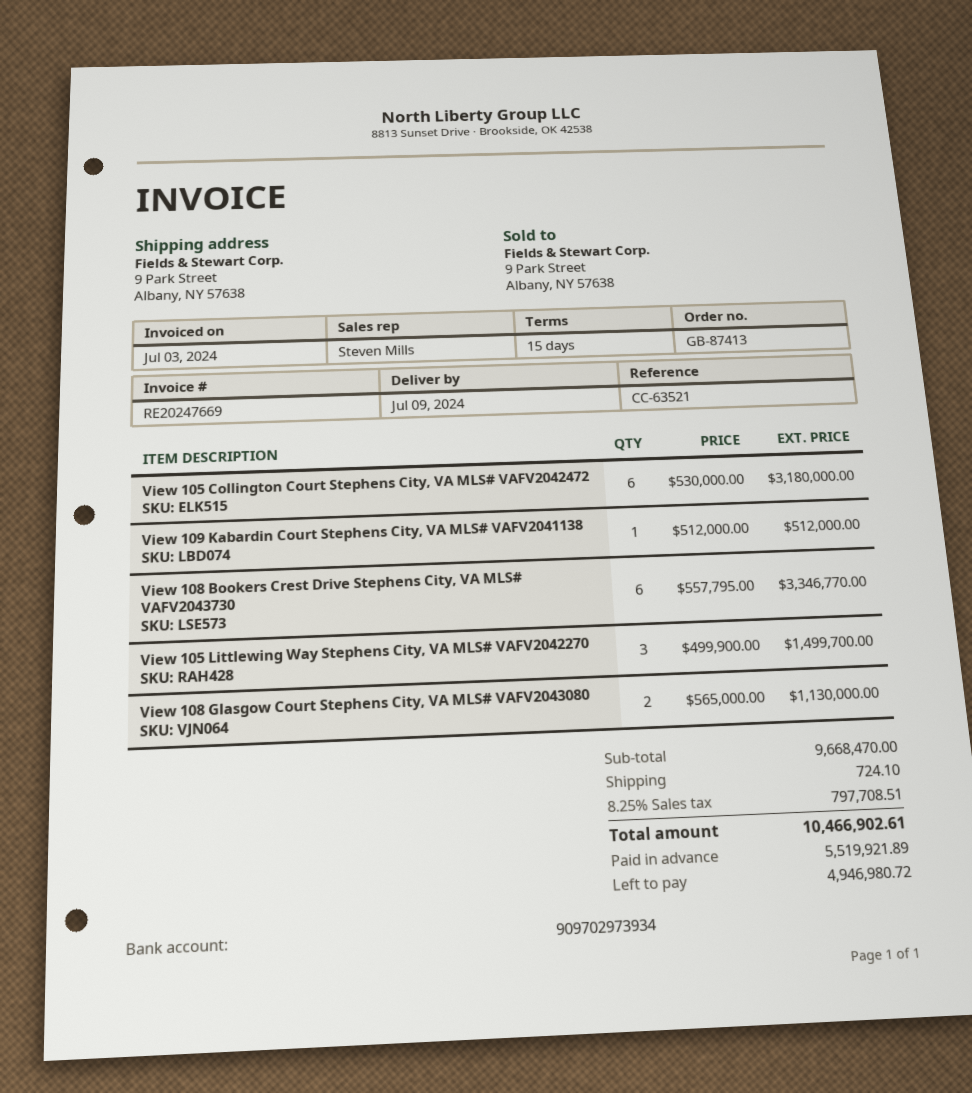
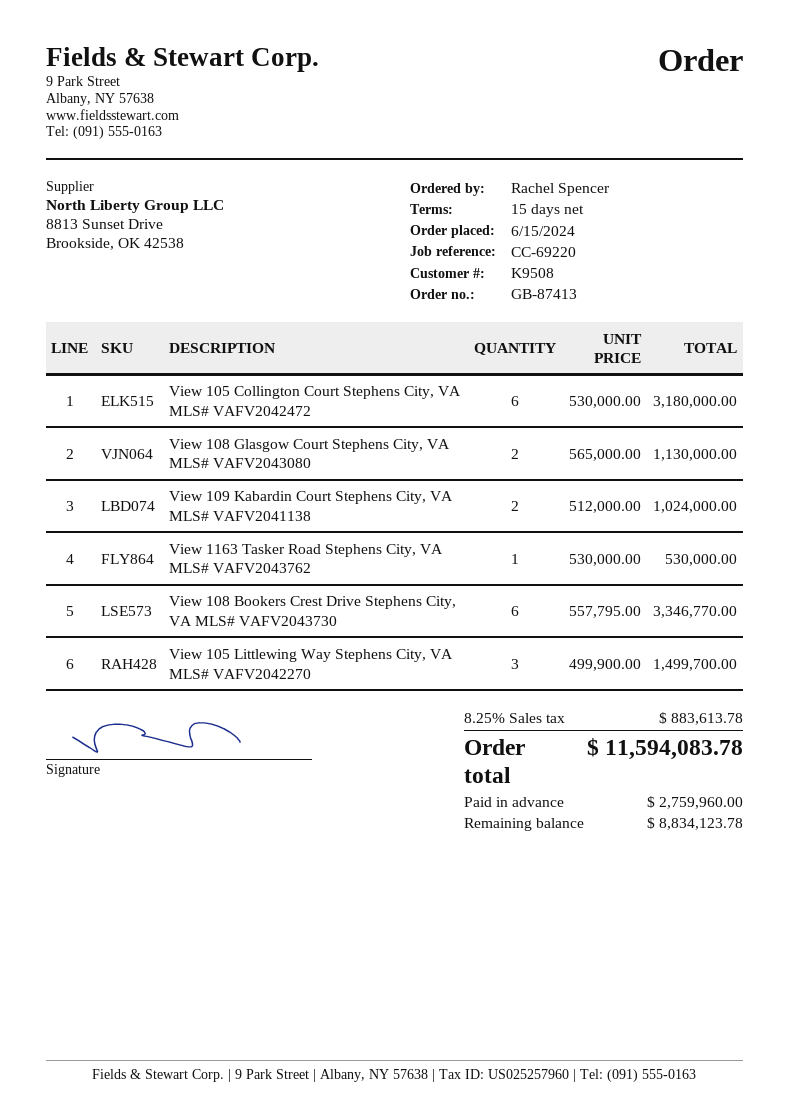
reference: CC-63521 -> CC-69220
View 109 Kabardin Court Stephens City, VA MLS# VAFV2041138: 1 x 512000.00 = 512000.00 -> 2 x 512000.00 = 1024000.00
View 1163 Tasker Road Stephens City, VA MLS# VAFV2043762: none -> 1 x 530000.00 = 530000.00
shipping: 724.10 -> none
tax: 8.25% = 797708.51 -> 8.25% = 883613.78
total: 10466902.61 -> 11594083.78
deposit: 5519921.89 -> 2759960.00
balance: 4946980.72 -> 8834123.78

